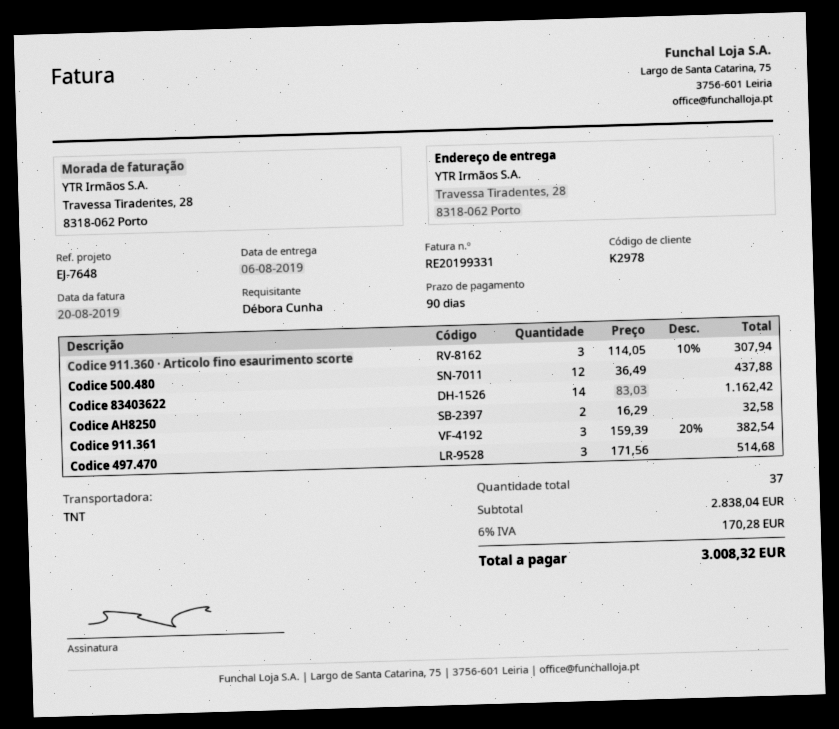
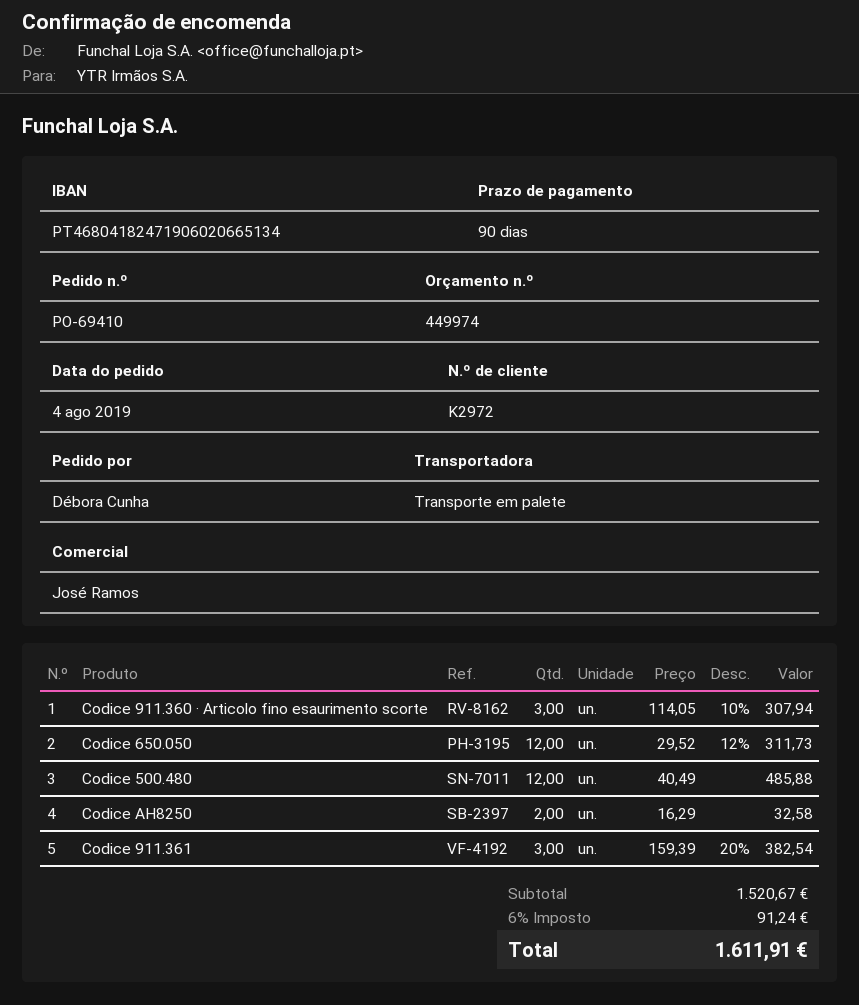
customer number: K2978 -> K2972
shipping method: TNT -> pallet freight
Codice 500.480: 12 x 36.49 = 437.88 -> 12 x 40.49 = 485.88
Codice 83403622: 14 x 83.03 = 1162.42 -> none
Codice 497.470: 3 x 171.56 = 514.68 -> none
Codice 650.050: none -> 12 x 29.52 - 12% = 311.73
subtotal: 2838.04 -> 1520.67
tax: 6% = 170.28 -> 6% = 91.24
total: 3008.32 -> 1611.91

